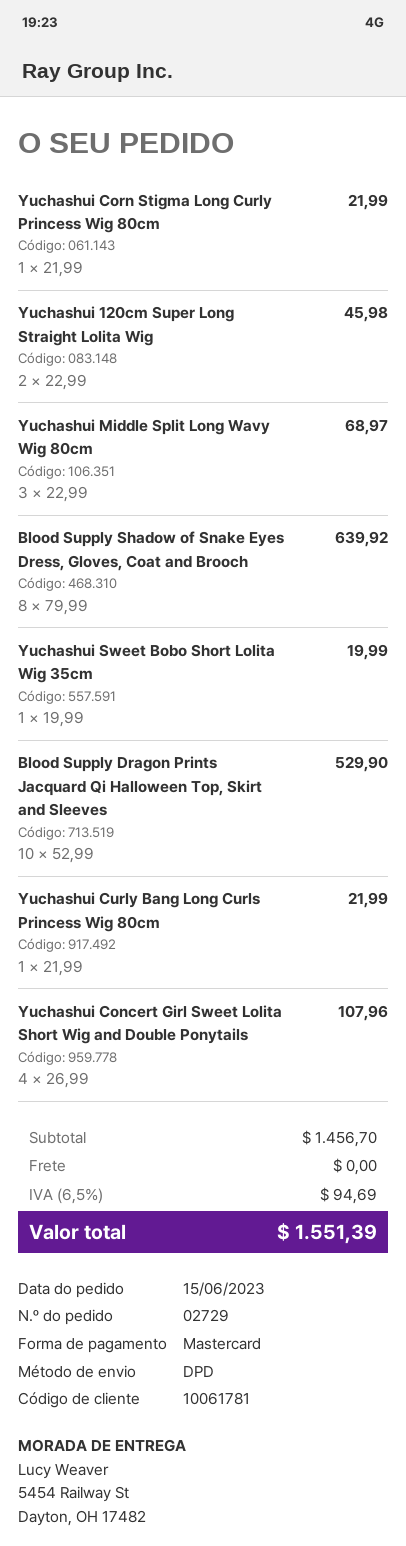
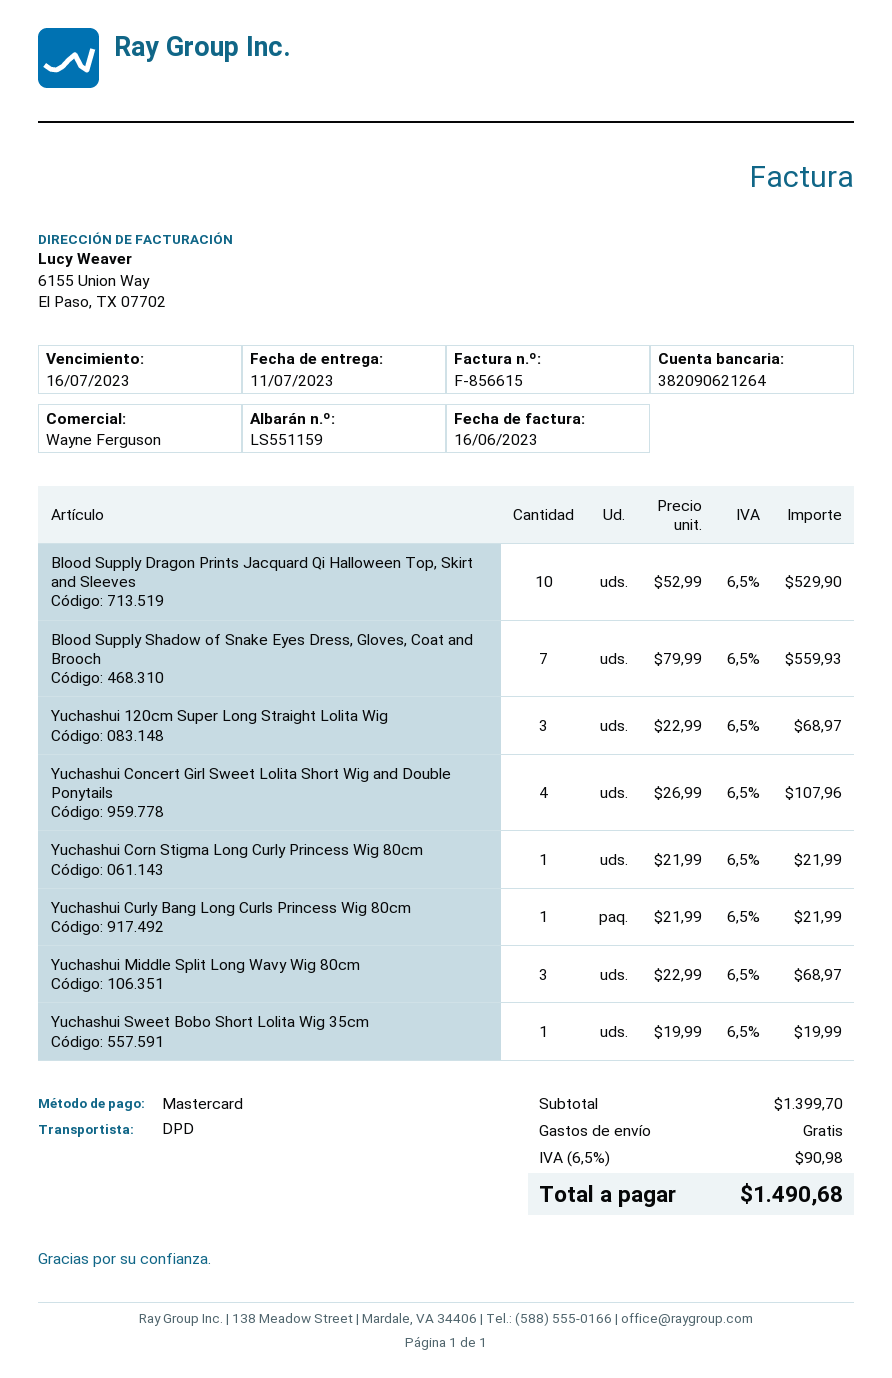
Yuchashui 120cm Super Long Straight Lolita Wig: 2 x 22.99 = 45.98 -> 3 x 22.99 = 68.97
Blood Supply Shadow of Snake Eyes Dress, Gloves, Coat and Brooch: 8 x 79.99 = 639.92 -> 7 x 79.99 = 559.93
subtotal: 1456.70 -> 1399.70
tax: 6.5% = 94.69 -> 6.5% = 90.98
total: 1551.39 -> 1490.68

